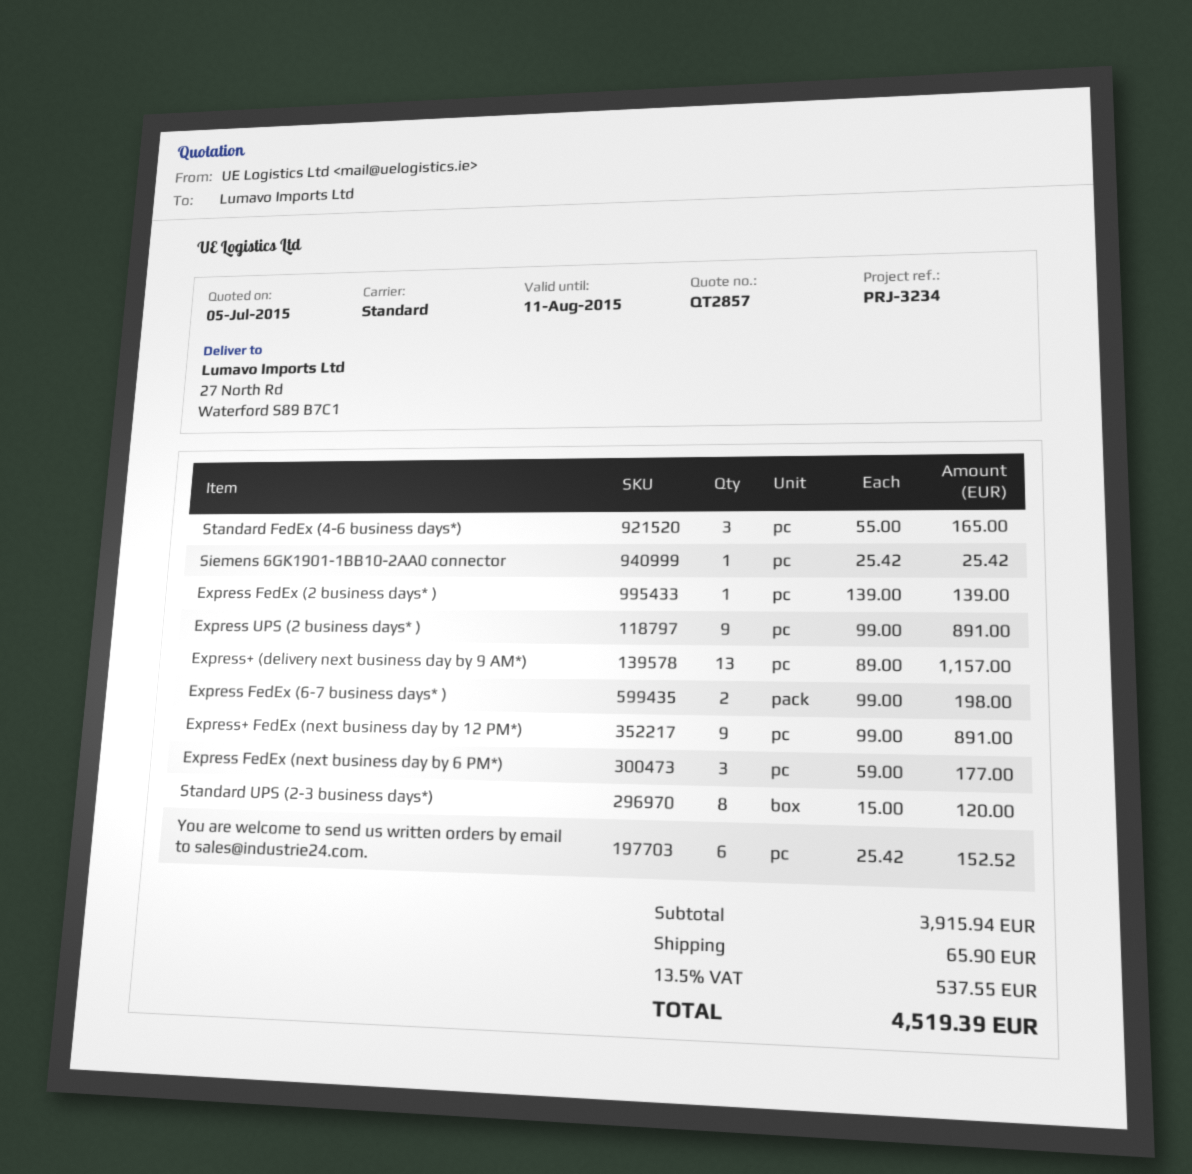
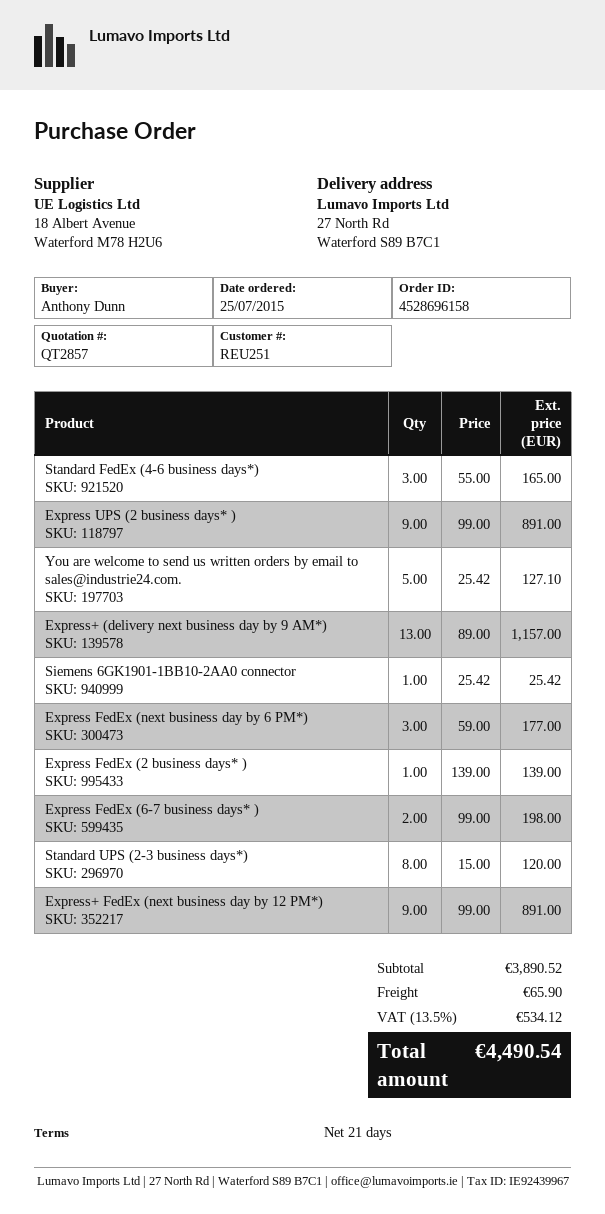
You are welcome to send us written orders by email to sales@industrie24.com.: 6 x 25.42 = 152.52 -> 5 x 25.42 = 127.10
subtotal: 3915.94 -> 3890.52
tax: 13.5% = 537.55 -> 13.5% = 534.12
total: 4519.39 -> 4490.54

